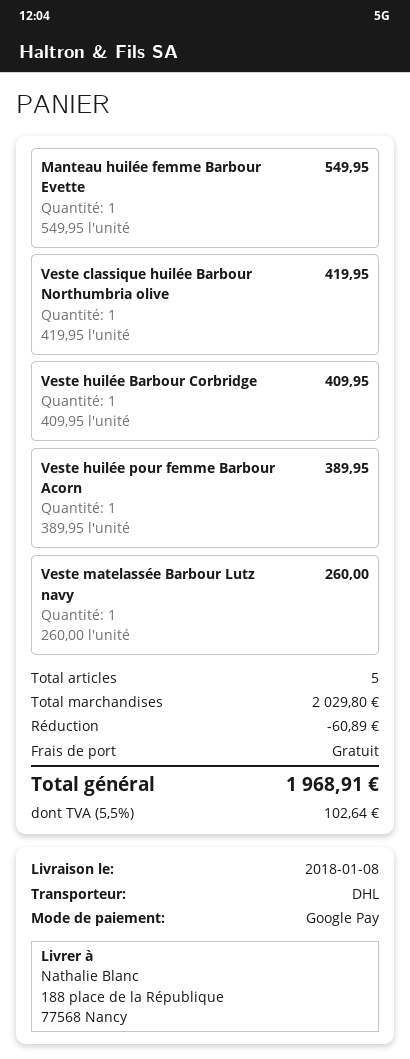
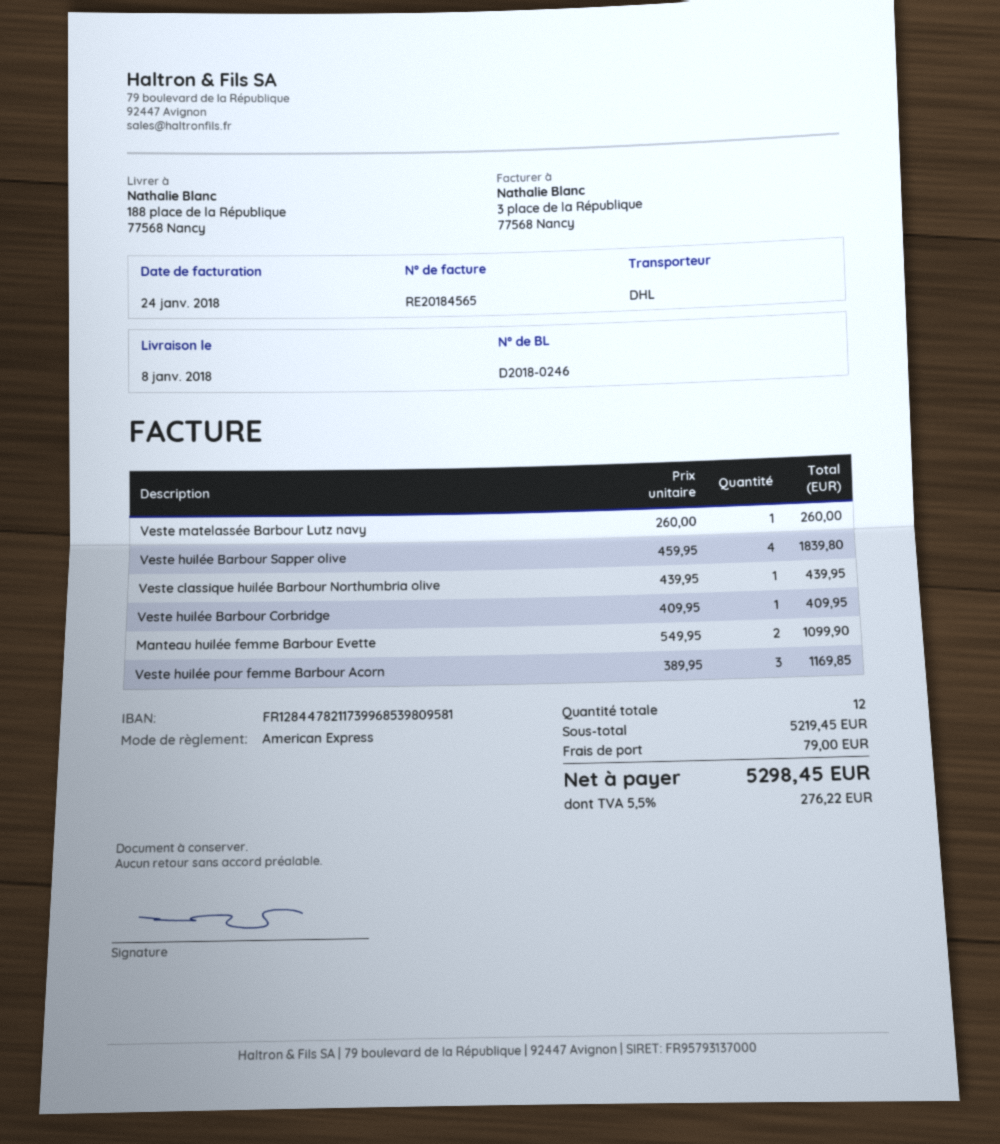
payment method: Google Pay -> American Express
Manteau huilée femme Barbour Evette: 1 x 549.95 = 549.95 -> 2 x 549.95 = 1099.90
Veste classique huilée Barbour Northumbria olive: 1 x 419.95 = 419.95 -> 1 x 439.95 = 439.95
Veste huilée pour femme Barbour Acorn: 1 x 389.95 = 389.95 -> 3 x 389.95 = 1169.85
Veste huilée Barbour Sapper olive: none -> 4 x 459.95 = 1839.80
total quantity: 5 -> 12
subtotal: 2029.80 -> 5219.45
discount: 60.89 -> none
shipping: 0.00 -> 79.00
tax: 5.5% = 102.64 -> 5.5% = 276.22
total: 1968.91 -> 5298.45

